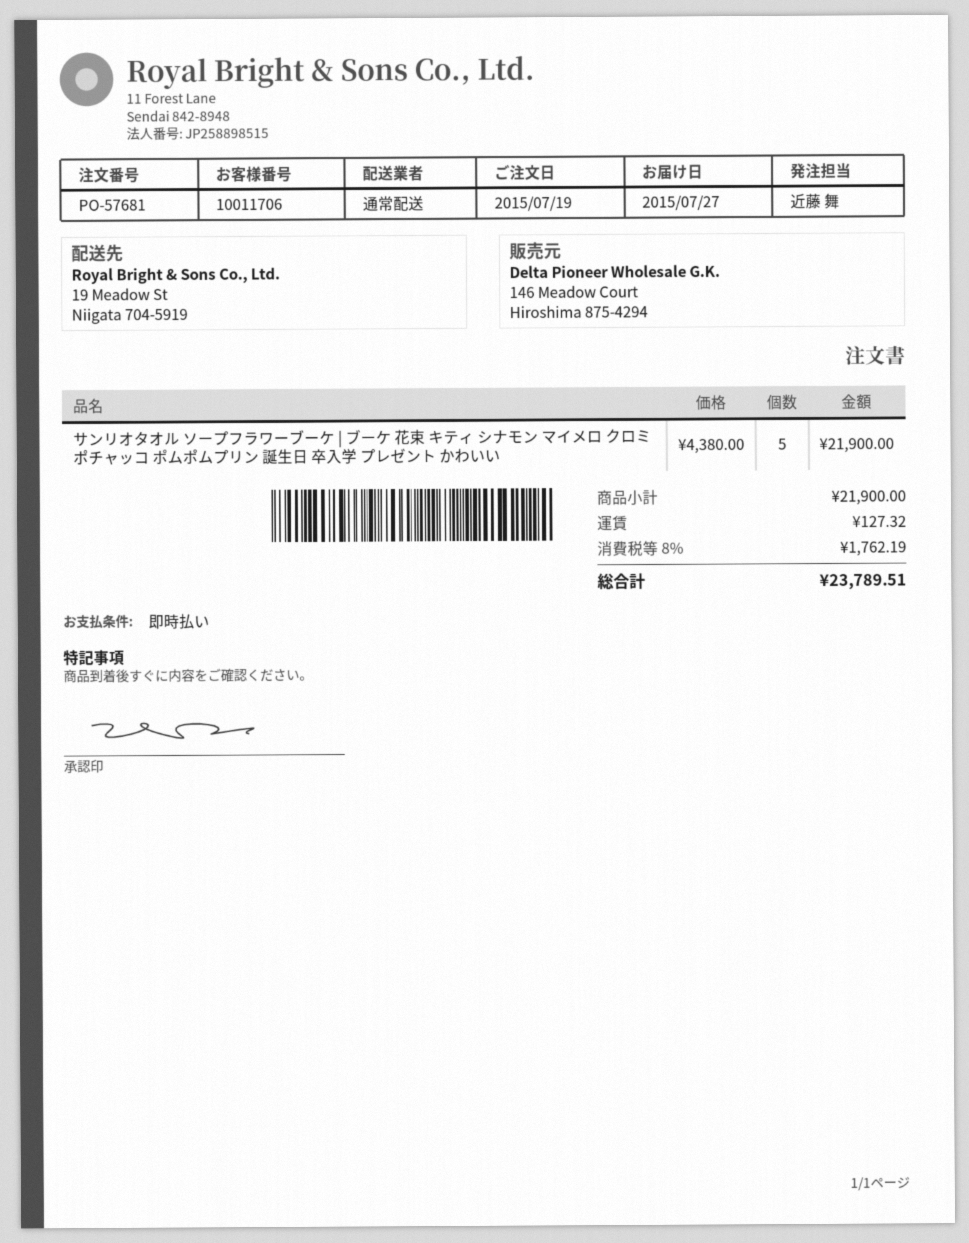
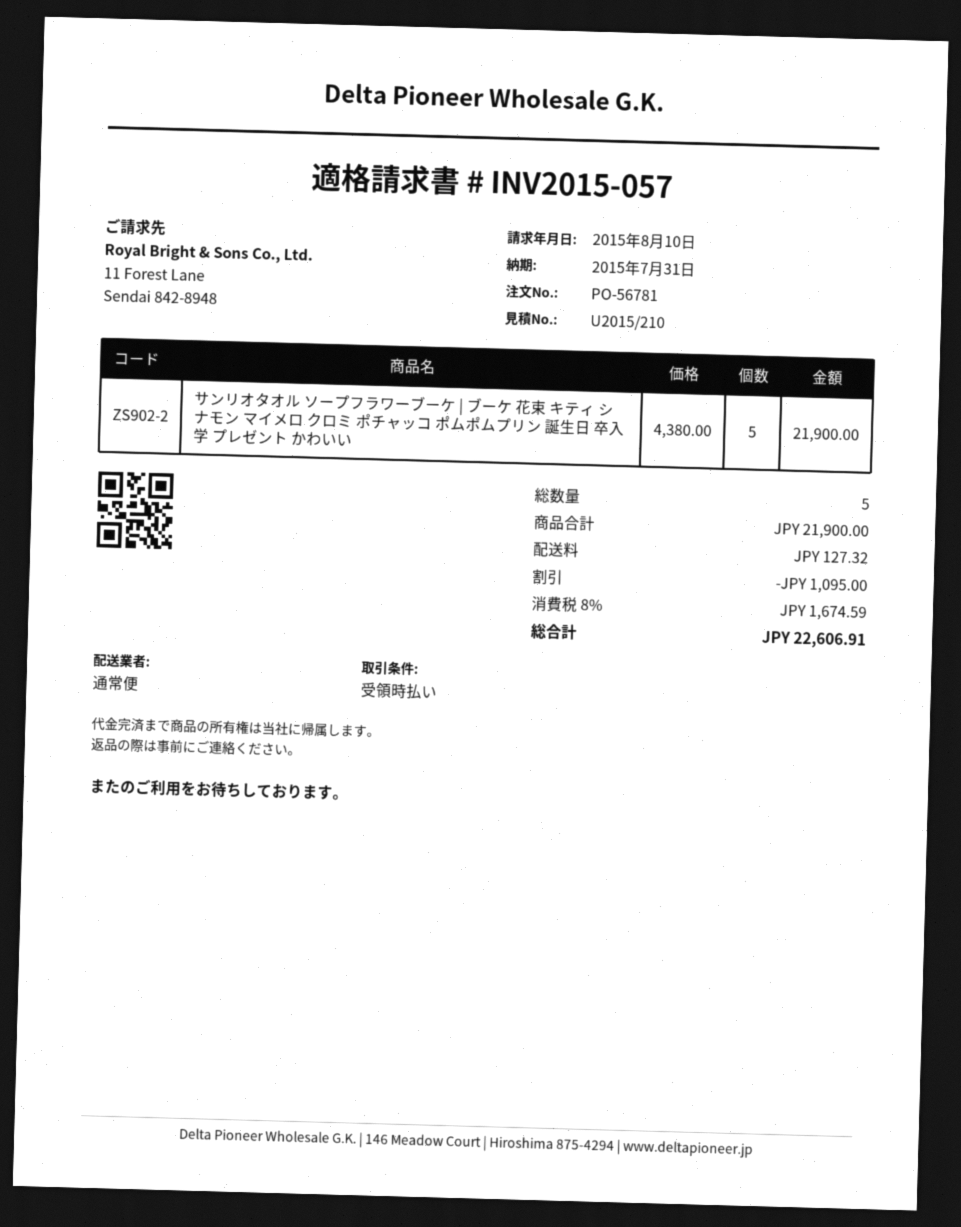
order number: PO-57681 -> PO-56781
delivery date: 2015-07-27 -> 2015-07-31
discount: none -> 1095.00
tax: 8% = 1762.19 -> 8% = 1674.59
total: 23789.51 -> 22606.91

